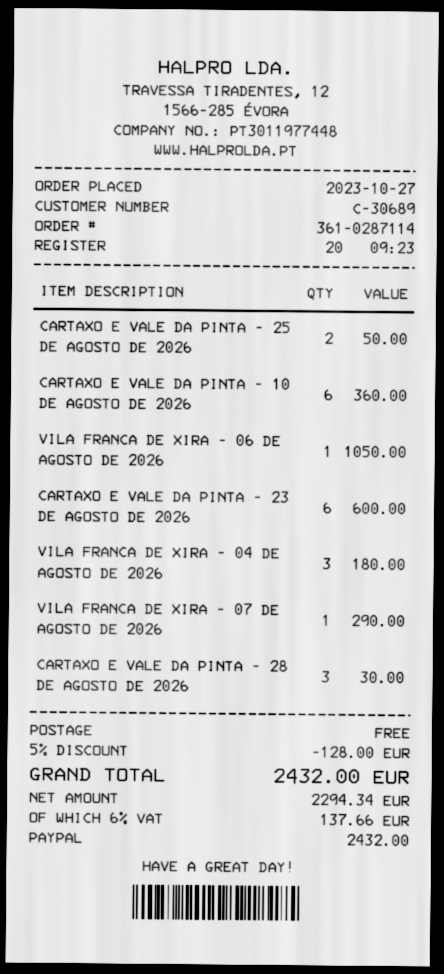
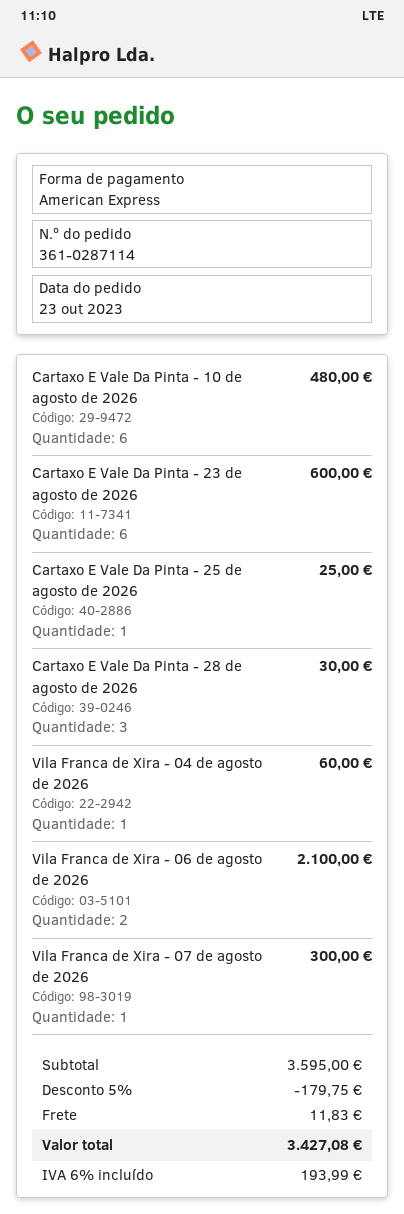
order date: 2023-10-27 -> 2023-10-23
payment method: PayPal -> American Express
CARTAXO E VALE DA PINTA - 25 DE AGOSTO DE 2026: 2 for 50.00 -> 1 for 25.00
CARTAXO E VALE DA PINTA - 10 DE AGOSTO DE 2026: 6 for 360.00 -> 6 for 480.00
VILA FRANCA DE XIRA - 06 DE AGOSTO DE 2026: 1 for 1050.00 -> 2 for 2100.00
VILA FRANCA DE XIRA - 04 DE AGOSTO DE 2026: 3 for 180.00 -> 1 for 60.00
VILA FRANCA DE XIRA - 07 DE AGOSTO DE 2026: 1 for 290.00 -> 1 for 300.00
discount: 5% = 128.00 -> 5% = 179.75
shipping: 0.00 -> 11.83
tax: 6% = 137.66 -> 6% = 193.99
total: 2432.00 -> 3427.08

